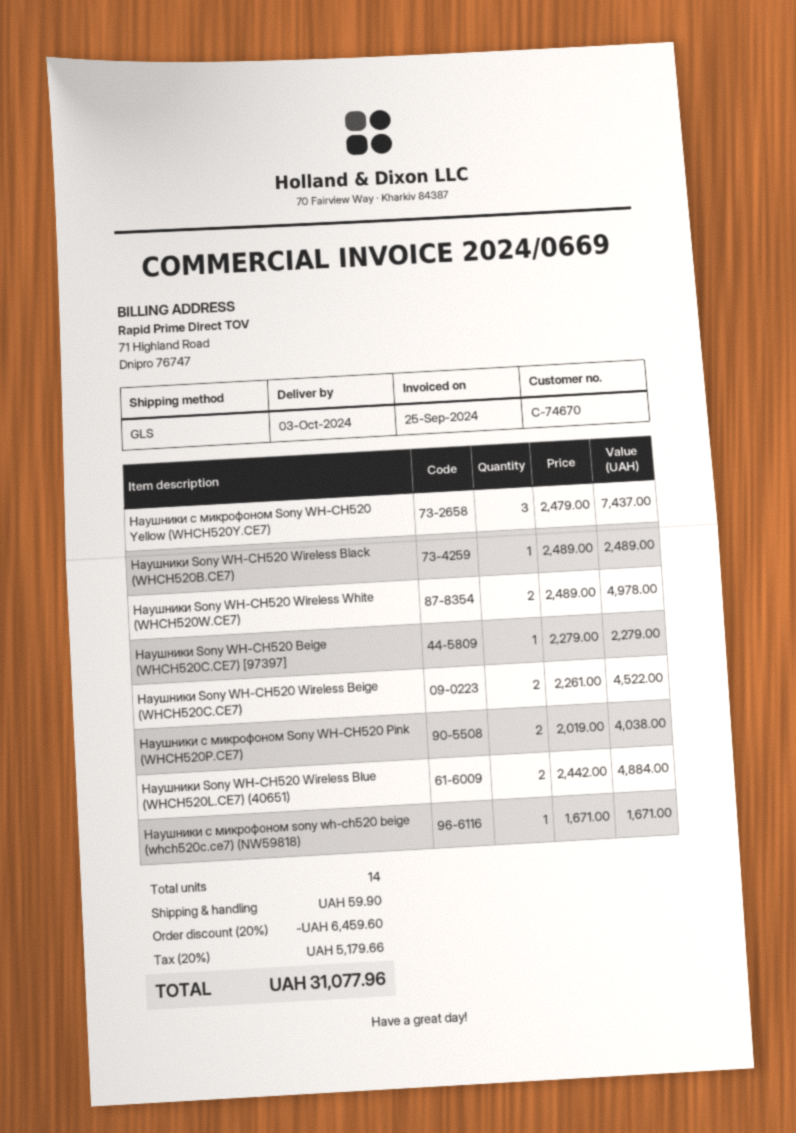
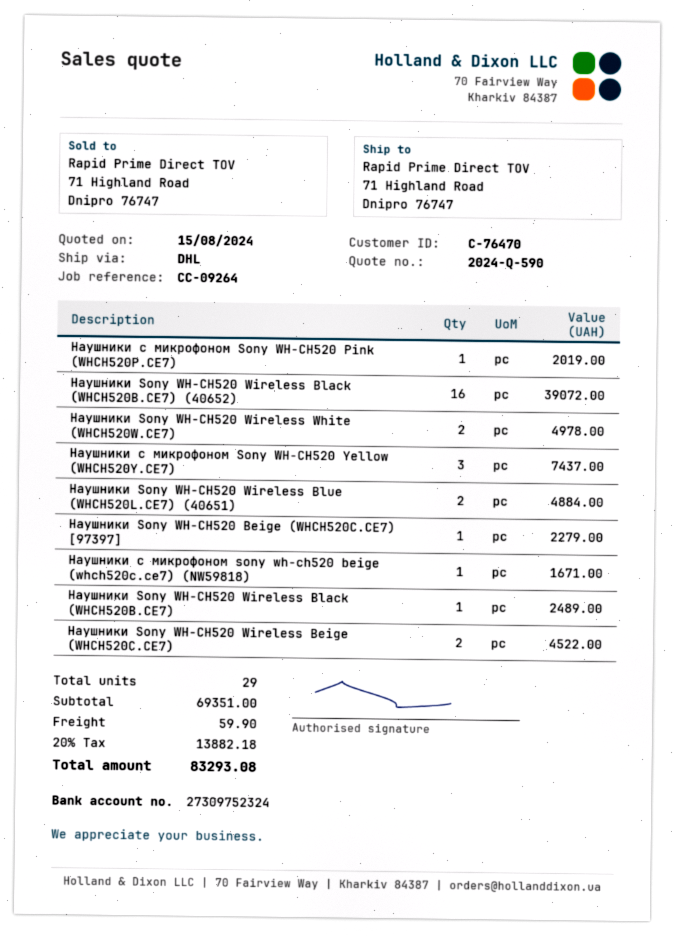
customer number: C-74670 -> C-76470
shipping method: GLS -> DHL
Наушники с микрофоном Sony WH-CH520 Pink (WHCH520P.CE7): 2 for 4038.00 -> 1 for 2019.00
Наушники Sony WH-CH520 Wireless Black (WHCH520B.CE7) (40652): none -> 16 for 39072.00
total quantity: 14 -> 29
discount: 20% = 6459.60 -> none
tax: 20% = 5179.66 -> 20% = 13882.18
total: 31077.96 -> 83293.08

